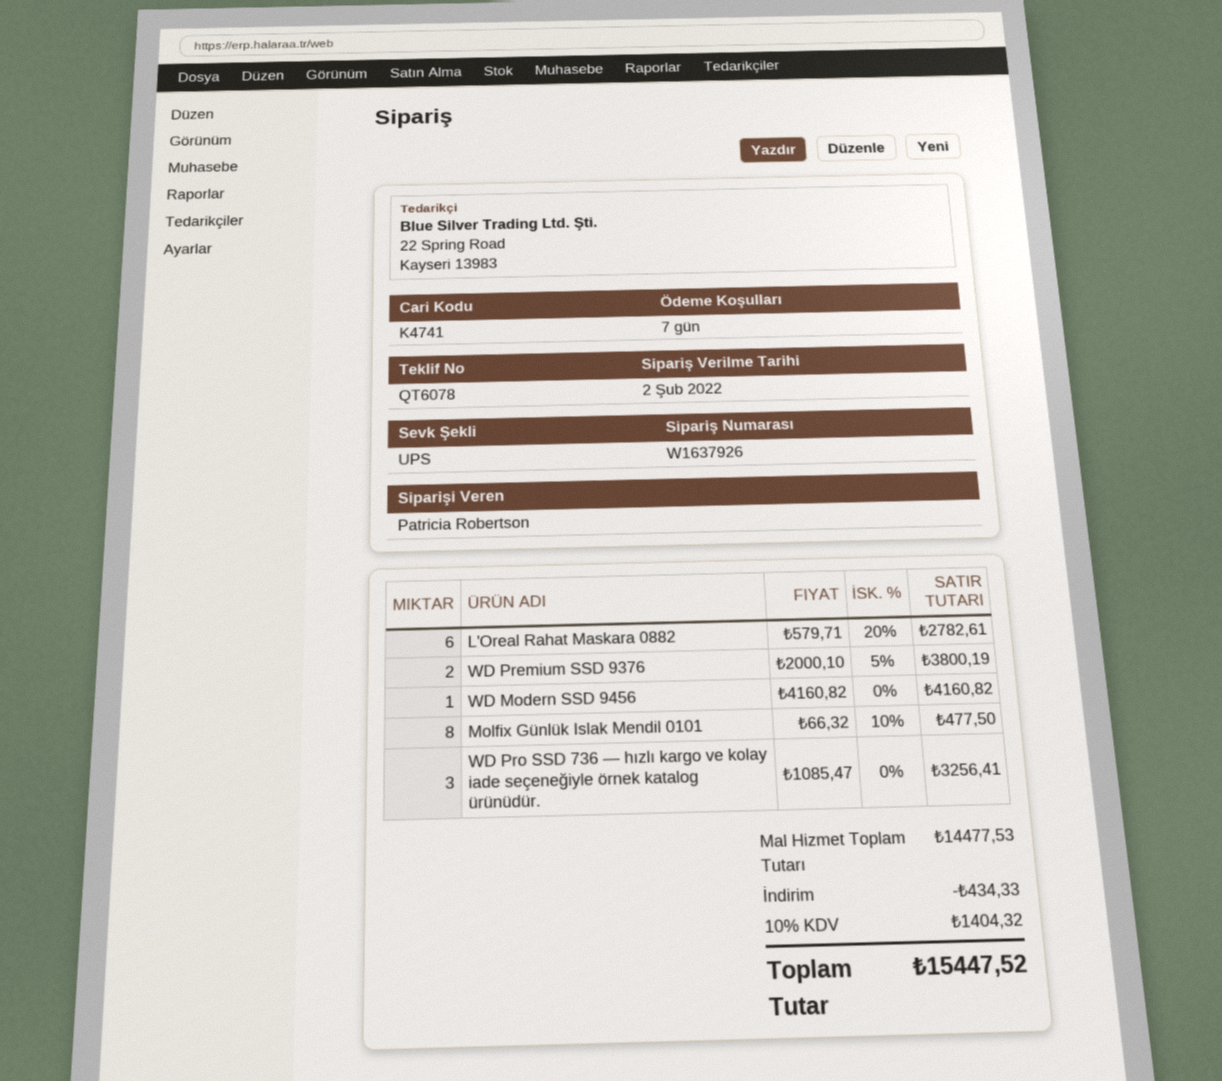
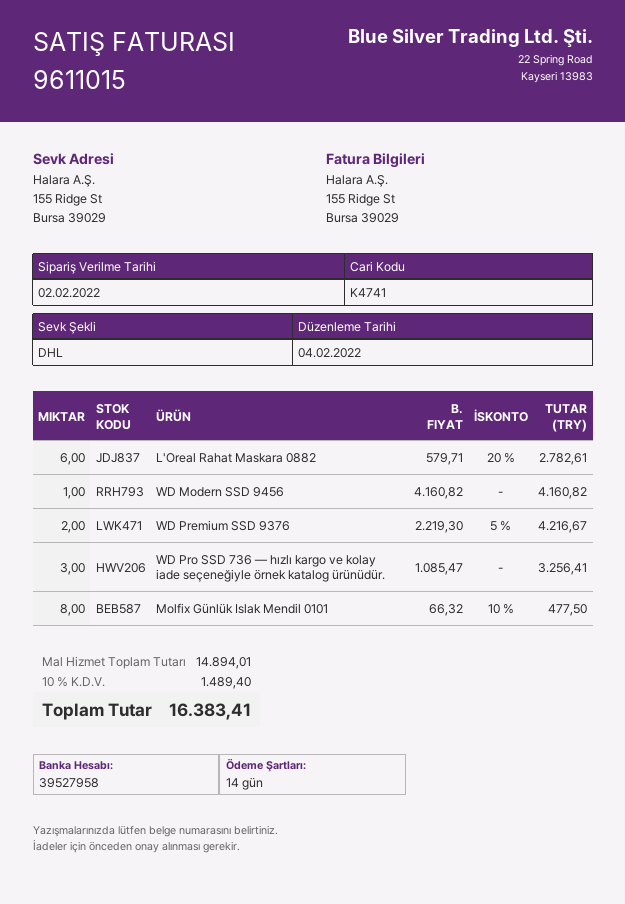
payment terms: 7 days -> 14 days
shipping method: UPS -> DHL
WD Premium SSD 9376: 2 x 2000.10 - 5% = 3800.19 -> 2 x 2219.30 - 5% = 4216.67
subtotal: 14477.53 -> 14894.01
discount: 434.33 -> none
tax: 10% = 1404.32 -> 10% = 1489.40
total: 15447.52 -> 16383.41

